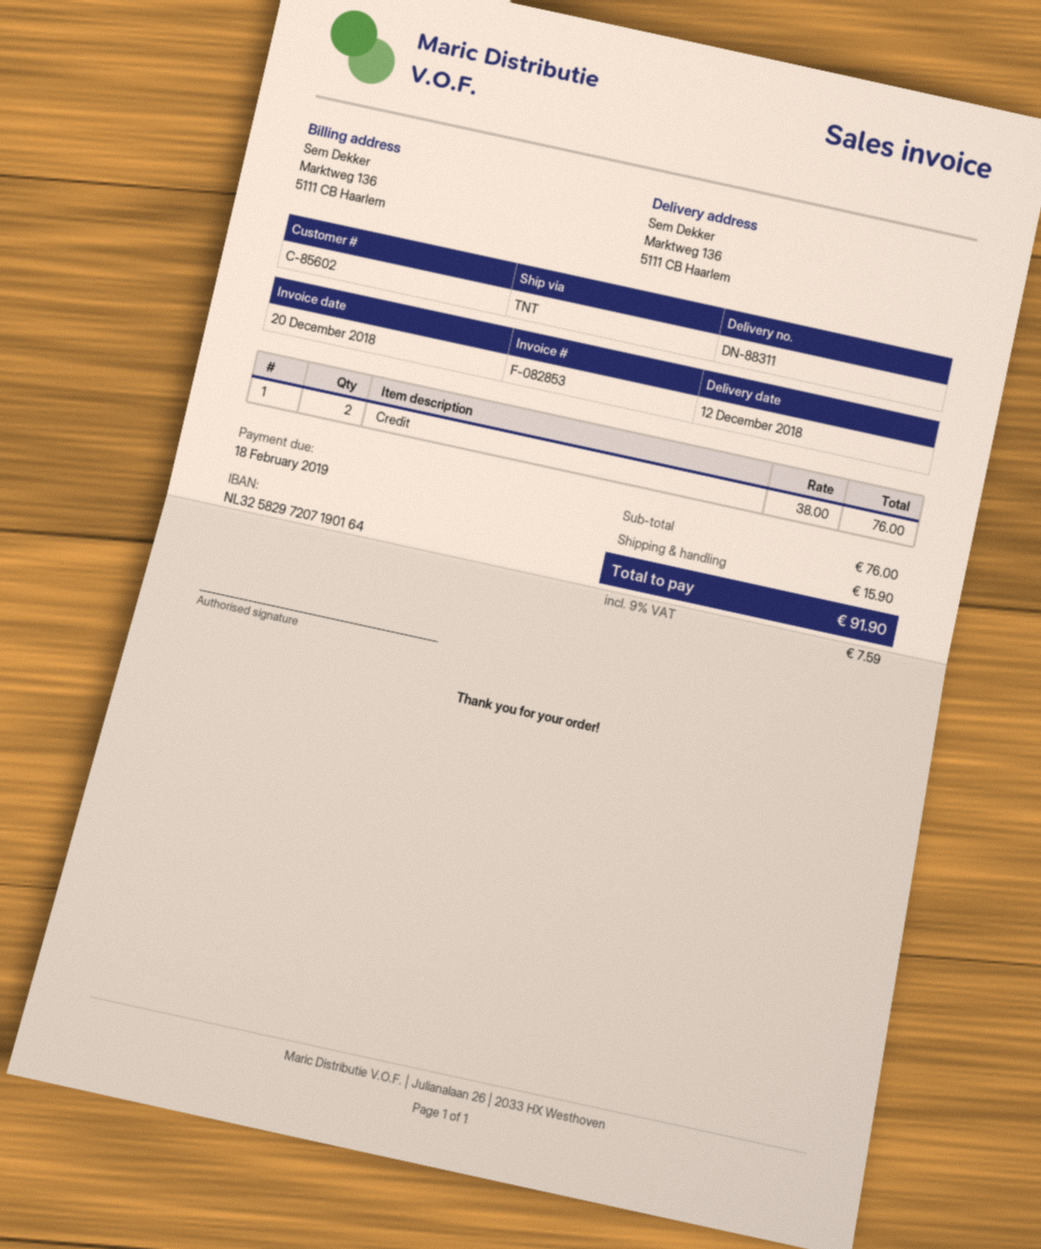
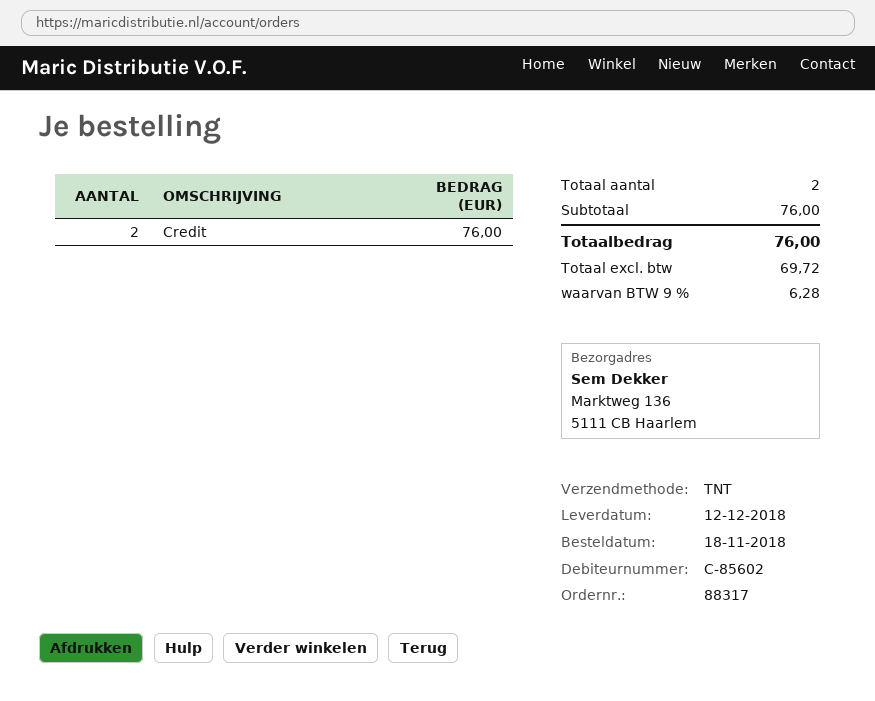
shipping: 15.90 -> none
tax: 9% = 7.59 -> 9% = 6.28
total: 91.90 -> 76.00

